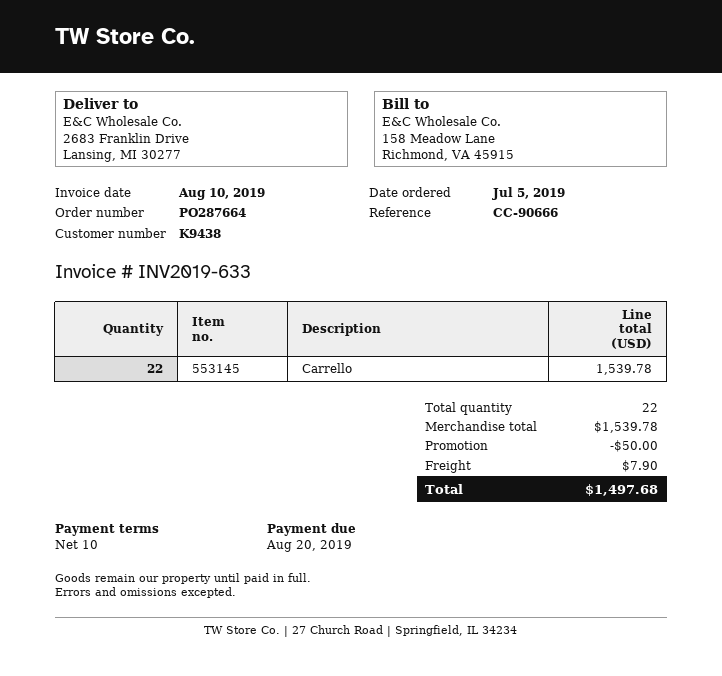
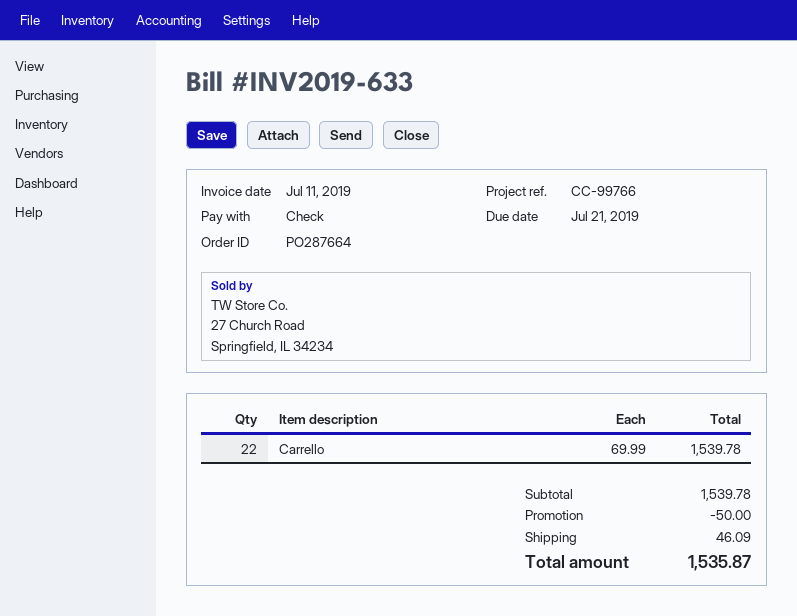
invoice date: 2019-08-10 -> 2019-07-11
due date: 2019-08-20 -> 2019-07-21
reference: CC-90666 -> CC-99766
shipping: 7.90 -> 46.09
total: 1497.68 -> 1535.87

